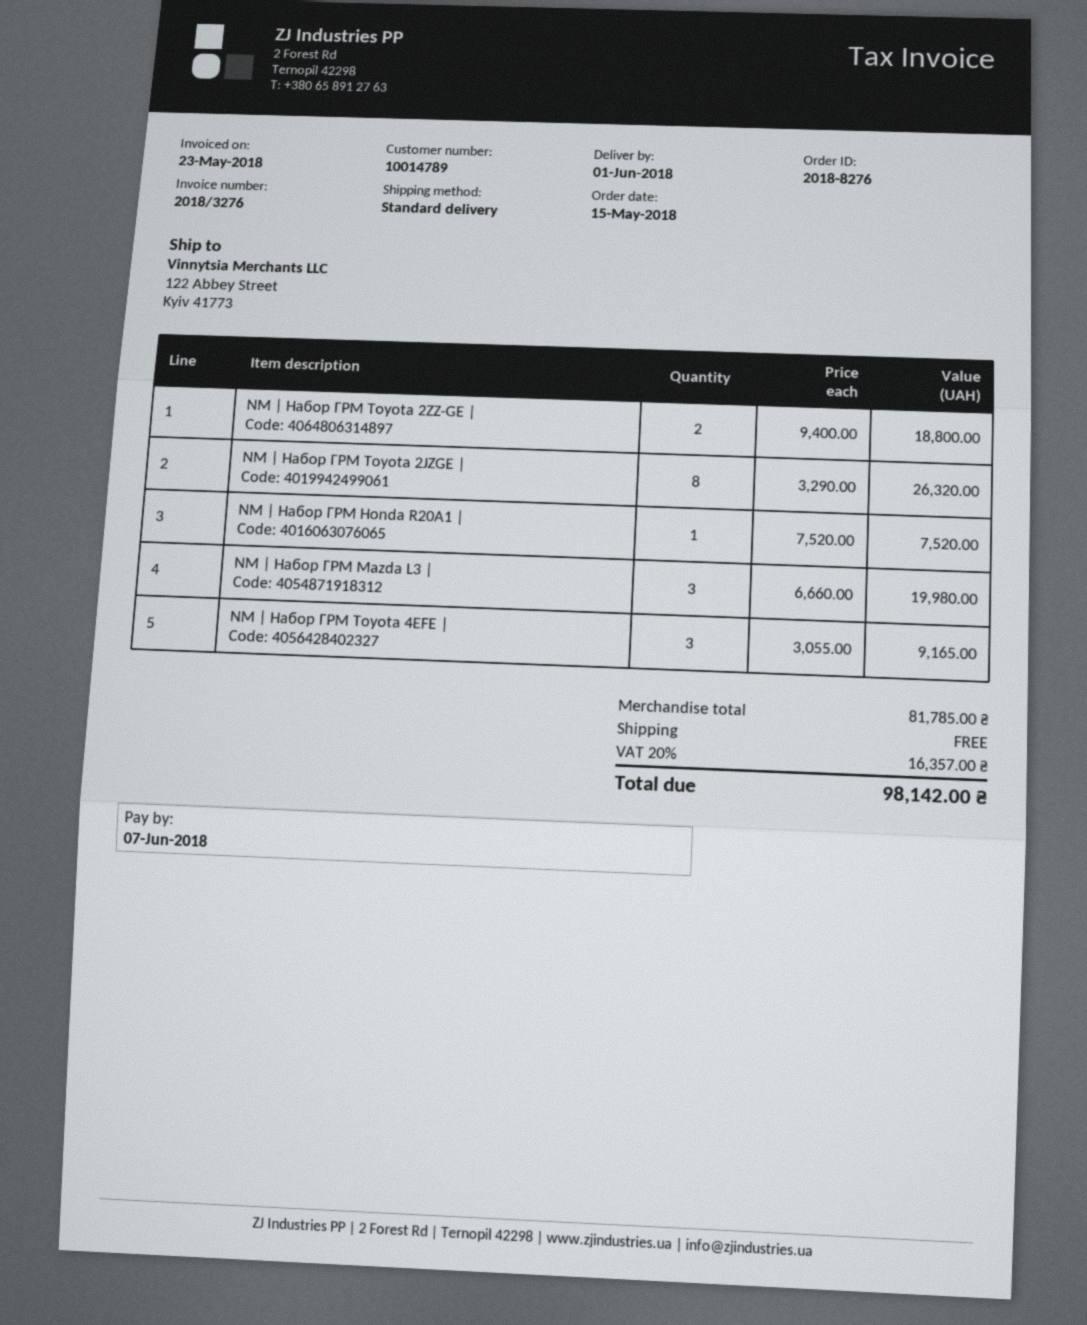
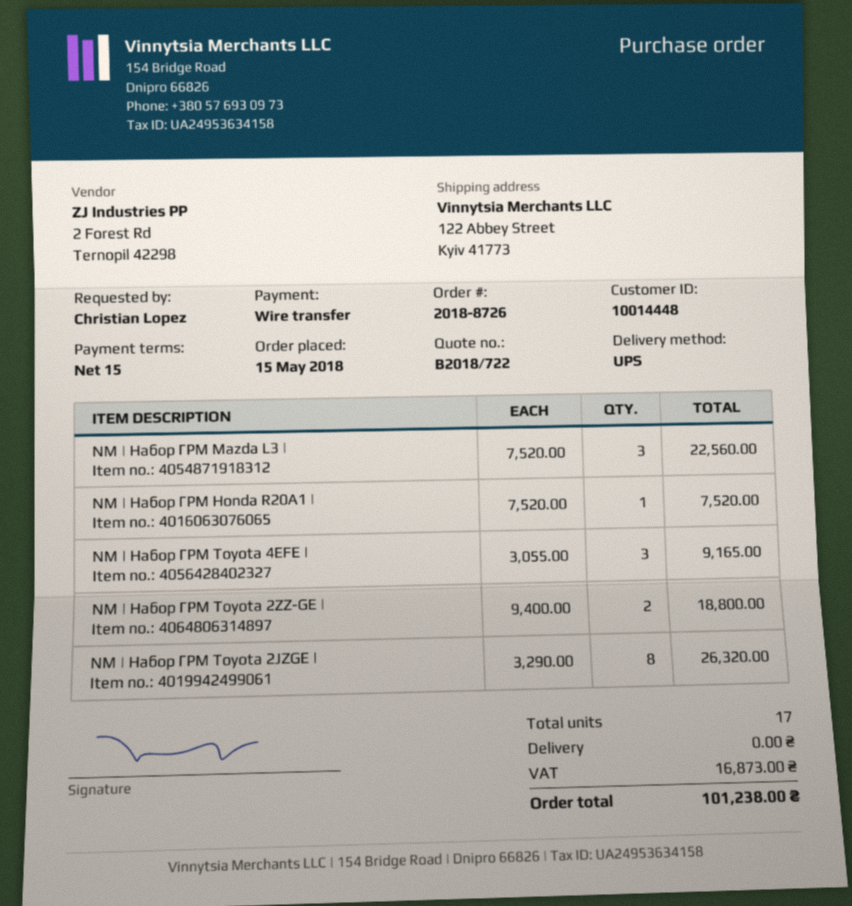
order number: 2018-8276 -> 2018-8726
customer number: 10014789 -> 10014448
shipping method: standard -> UPS
NM | Набор ГРМ Mazda L3 |: 3 x 6660.00 = 19980.00 -> 3 x 7520.00 = 22560.00
tax: 16357.00 -> 16873.00
total: 98142.00 -> 101238.00

